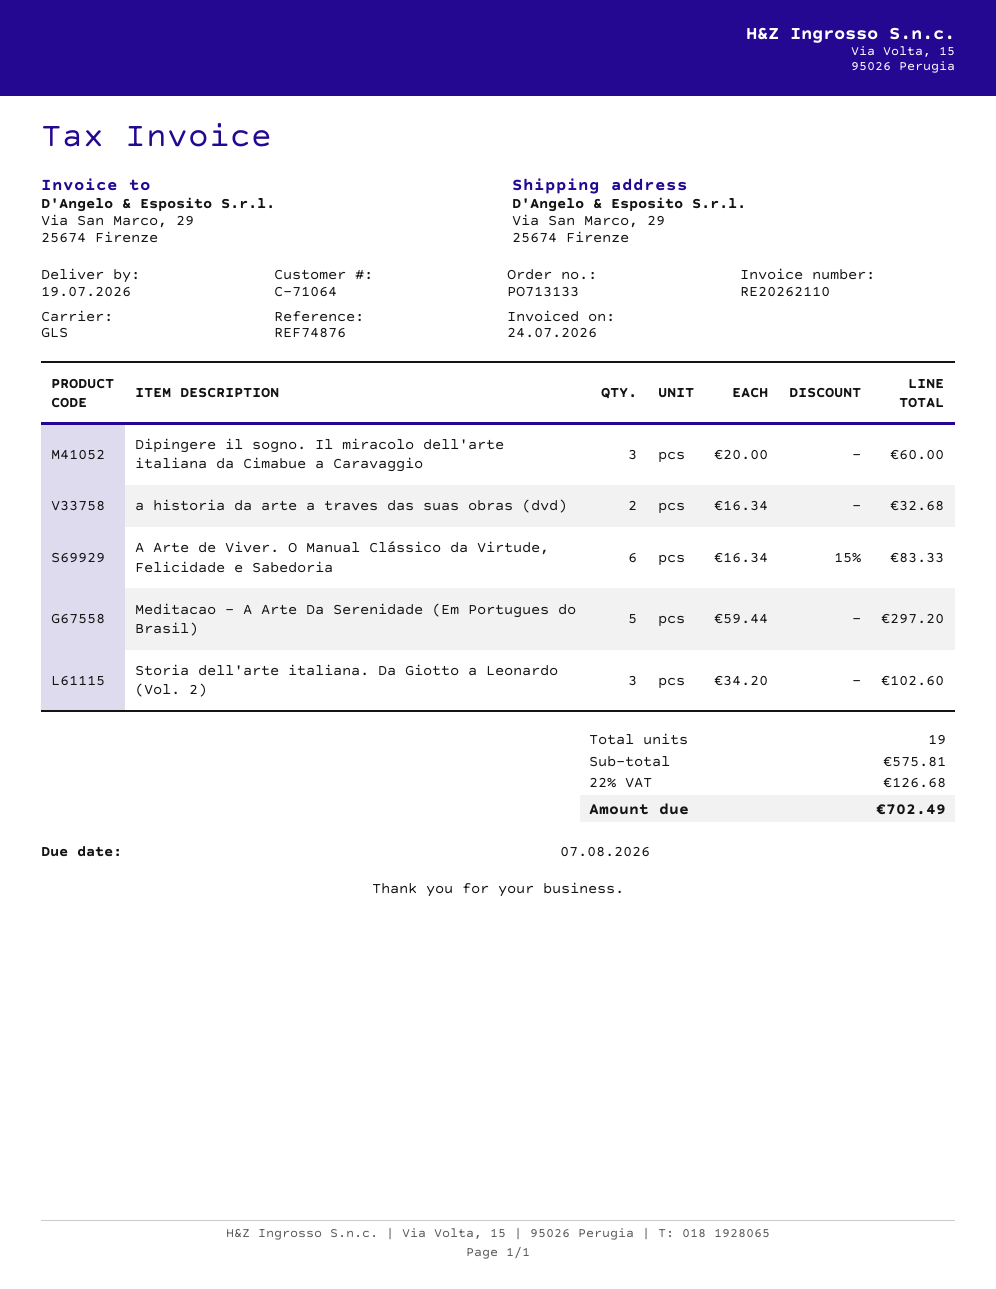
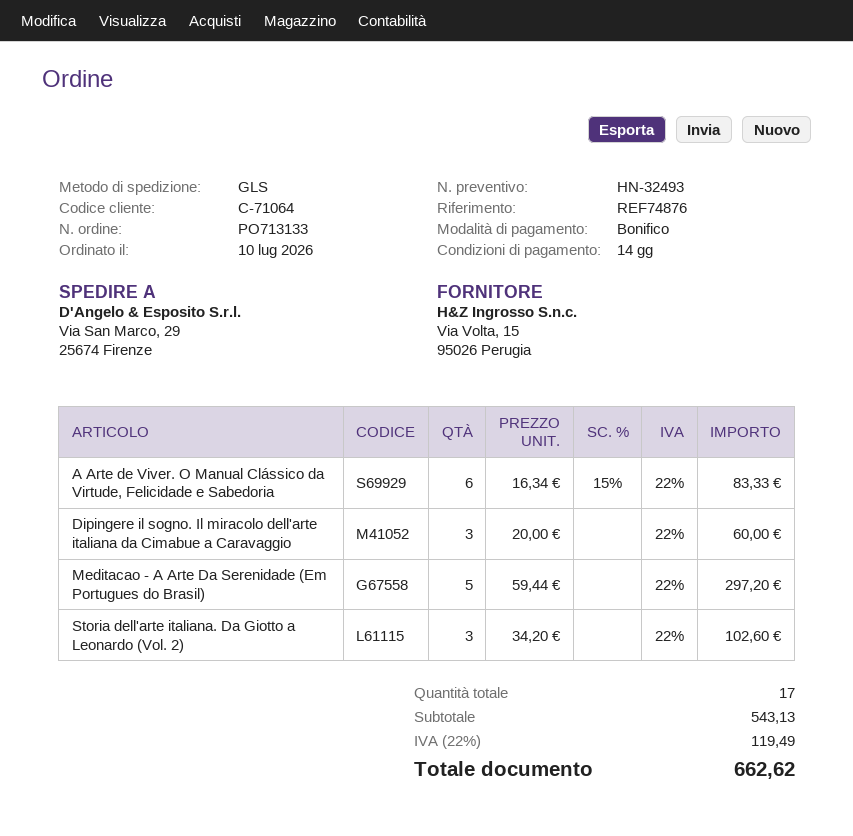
a historia da arte a traves das suas obras (dvd): 2 x 16.34 = 32.68 -> none
total quantity: 19 -> 17
subtotal: 575.81 -> 543.13
tax: 22% = 126.68 -> 22% = 119.49
total: 702.49 -> 662.62

